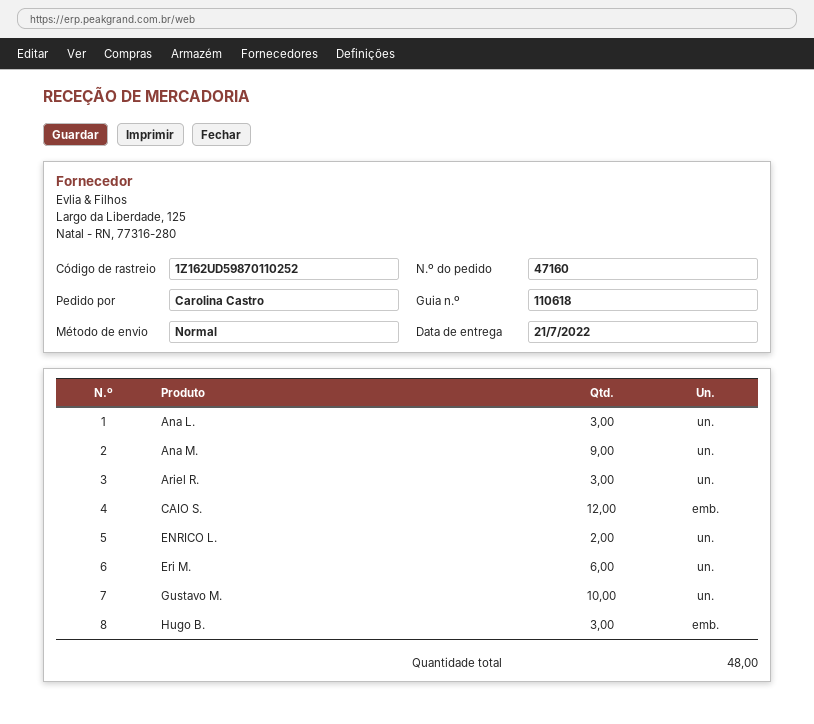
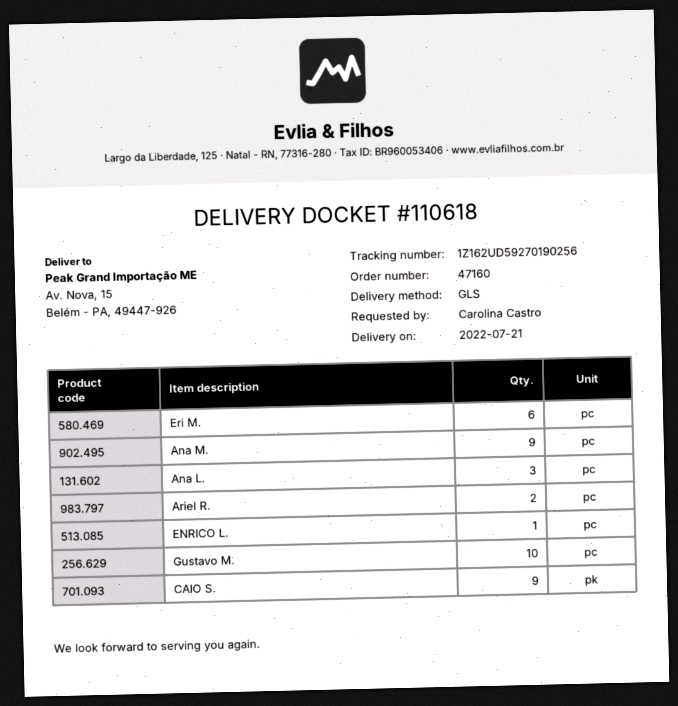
shipping method: standard -> GLS
tracking number: 1Z162UD59870110252 -> 1Z162UD59270190256
Ariel R.: 3 -> 2
CAIO S.: 12 -> 9
ENRICO L.: 2 -> 1
Hugo B.: 3 -> none

